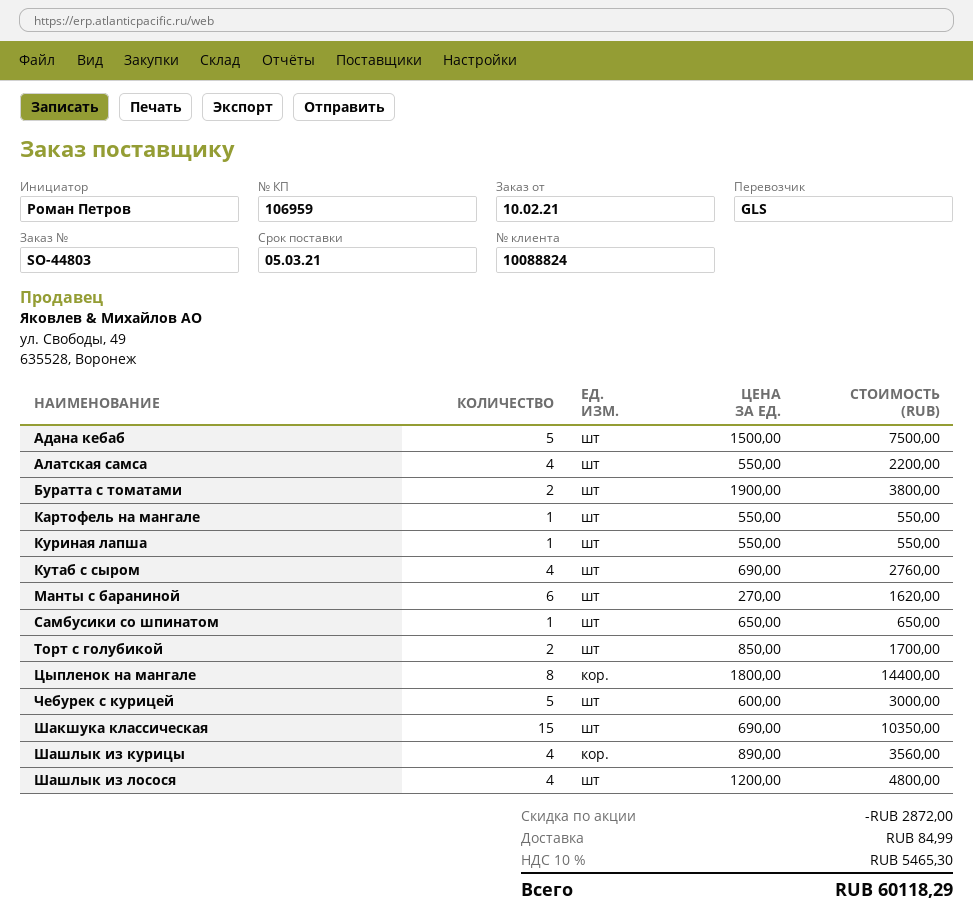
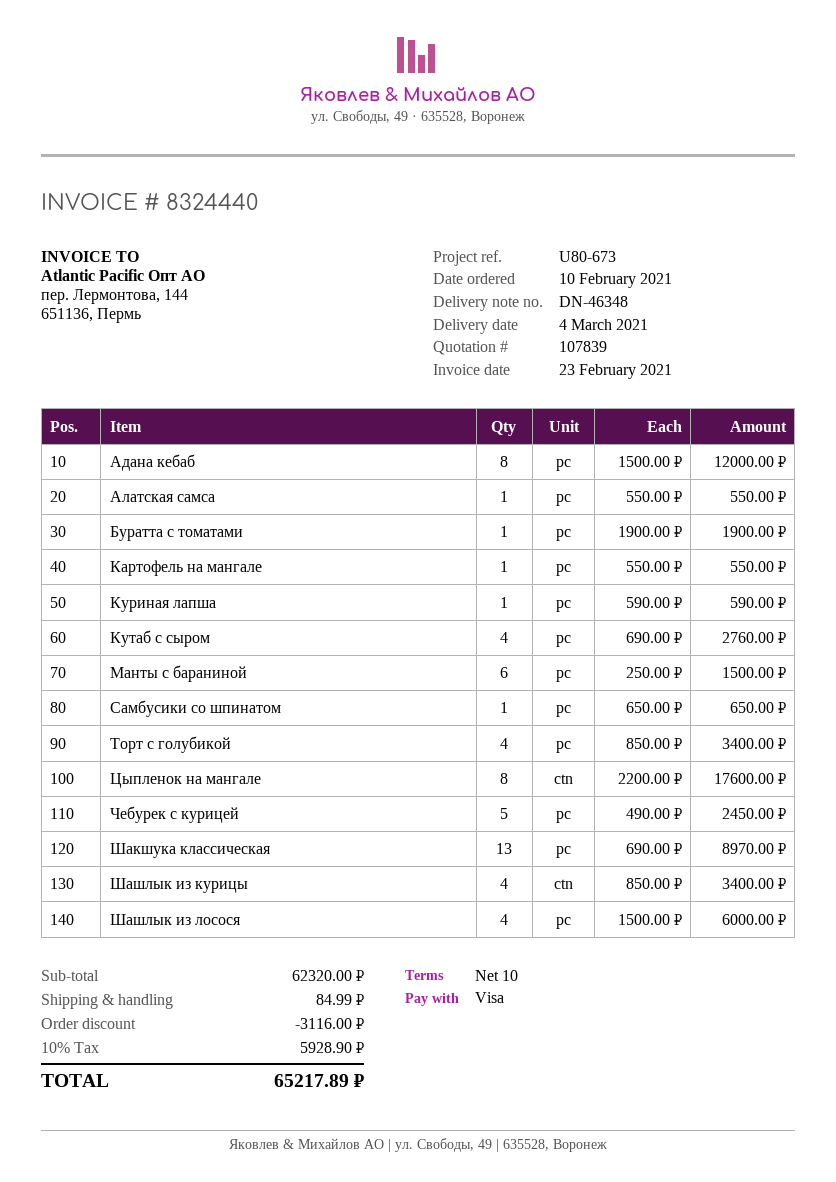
quote number: 106959 -> 107839
delivery date: 2021-03-05 -> 2021-03-04
Адана кебаб: 5 x 1500.00 = 7500.00 -> 8 x 1500.00 = 12000.00
Алатская самса: 4 x 550.00 = 2200.00 -> 1 x 550.00 = 550.00
Буратта с томатами: 2 x 1900.00 = 3800.00 -> 1 x 1900.00 = 1900.00
Куриная лапша: 1 x 550.00 = 550.00 -> 1 x 590.00 = 590.00
Манты с бараниной: 6 x 270.00 = 1620.00 -> 6 x 250.00 = 1500.00
Торт с голубикой: 2 x 850.00 = 1700.00 -> 4 x 850.00 = 3400.00
Цыпленок на мангале: 8 x 1800.00 = 14400.00 -> 8 x 2200.00 = 17600.00
Чебурек с курицей: 5 x 600.00 = 3000.00 -> 5 x 490.00 = 2450.00
Шакшука классическая: 15 x 690.00 = 10350.00 -> 13 x 690.00 = 8970.00
Шашлык из курицы: 4 x 890.00 = 3560.00 -> 4 x 850.00 = 3400.00
Шашлык из лосося: 4 x 1200.00 = 4800.00 -> 4 x 1500.00 = 6000.00
discount: 2872.00 -> 3116.00
tax: 10% = 5465.30 -> 10% = 5928.90
total: 60118.29 -> 65217.89

